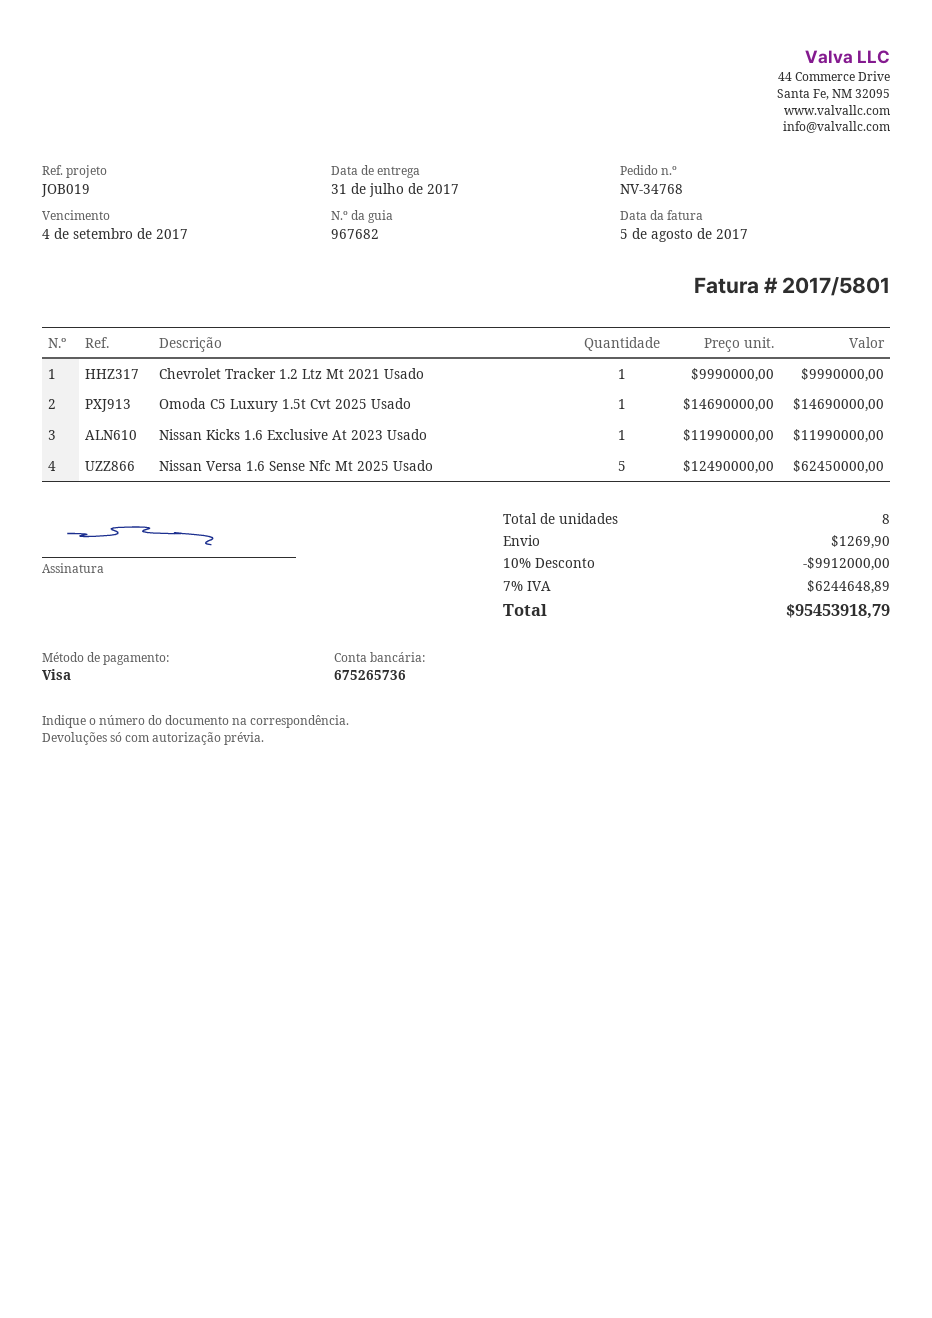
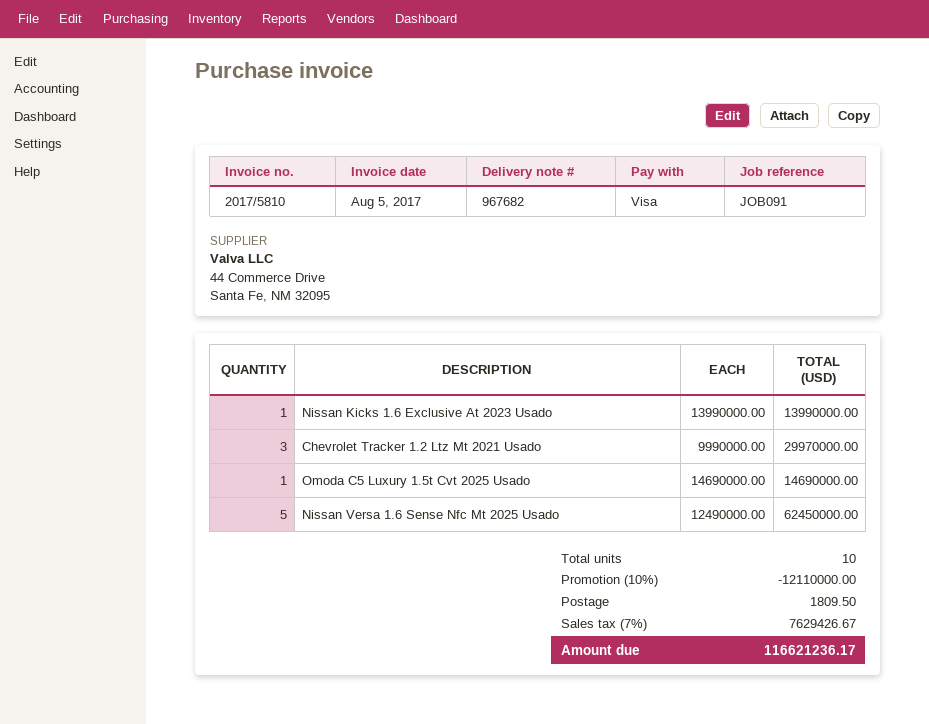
invoice number: 2017/5801 -> 2017/5810
reference: JOB019 -> JOB091
Chevrolet Tracker 1.2 Ltz Mt 2021 Usado: 1 x 9990000.00 = 9990000.00 -> 3 x 9990000.00 = 29970000.00
Nissan Kicks 1.6 Exclusive At 2023 Usado: 1 x 11990000.00 = 11990000.00 -> 1 x 13990000.00 = 13990000.00
total quantity: 8 -> 10
discount: 10% = 9912000.00 -> 10% = 12110000.00
shipping: 1269.90 -> 1809.50
tax: 7% = 6244648.89 -> 7% = 7629426.67
total: 95453918.79 -> 116621236.17

